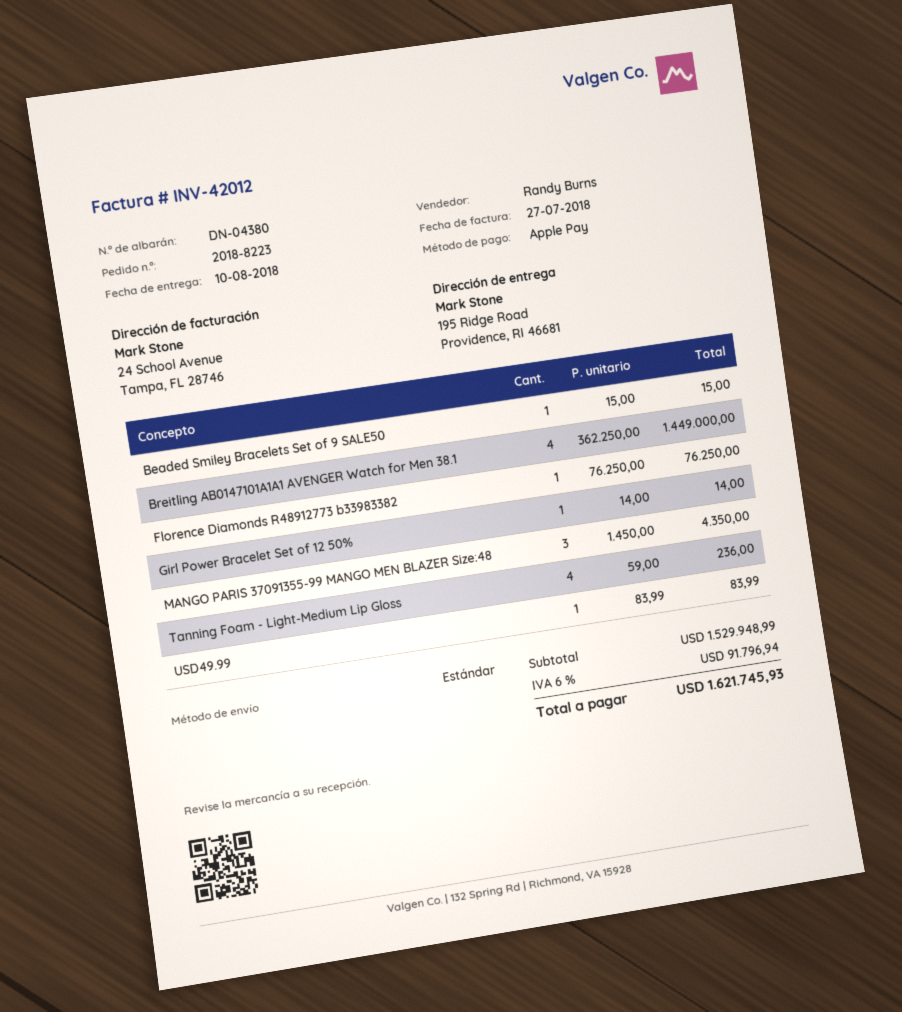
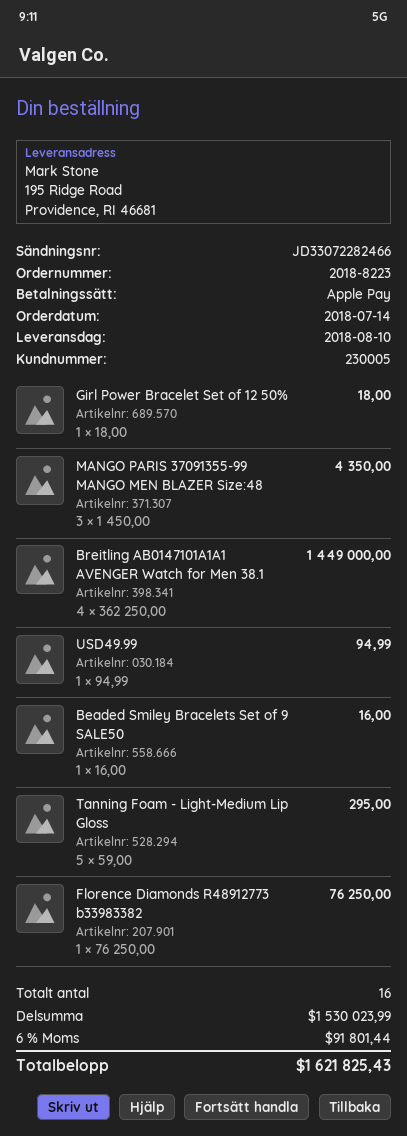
Beaded Smiley Bracelets Set of 9 SALE50: 1 x 15.00 = 15.00 -> 1 x 16.00 = 16.00
Girl Power Bracelet Set of 12 50%: 1 x 14.00 = 14.00 -> 1 x 18.00 = 18.00
Tanning Foam - Light-Medium Lip Gloss: 4 x 59.00 = 236.00 -> 5 x 59.00 = 295.00
USD49.99: 1 x 83.99 = 83.99 -> 1 x 94.99 = 94.99
subtotal: 1529948.99 -> 1530023.99
tax: 6% = 91796.94 -> 6% = 91801.44
total: 1621745.93 -> 1621825.43

